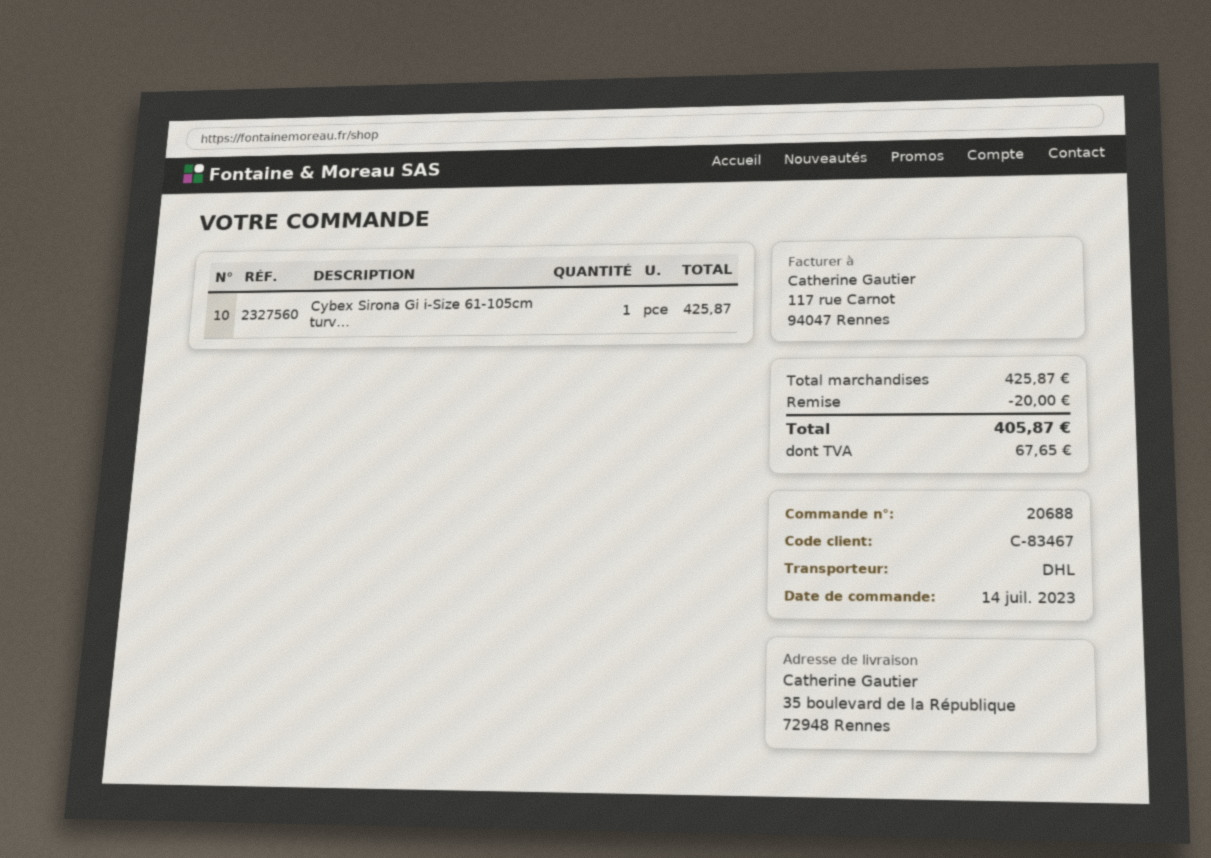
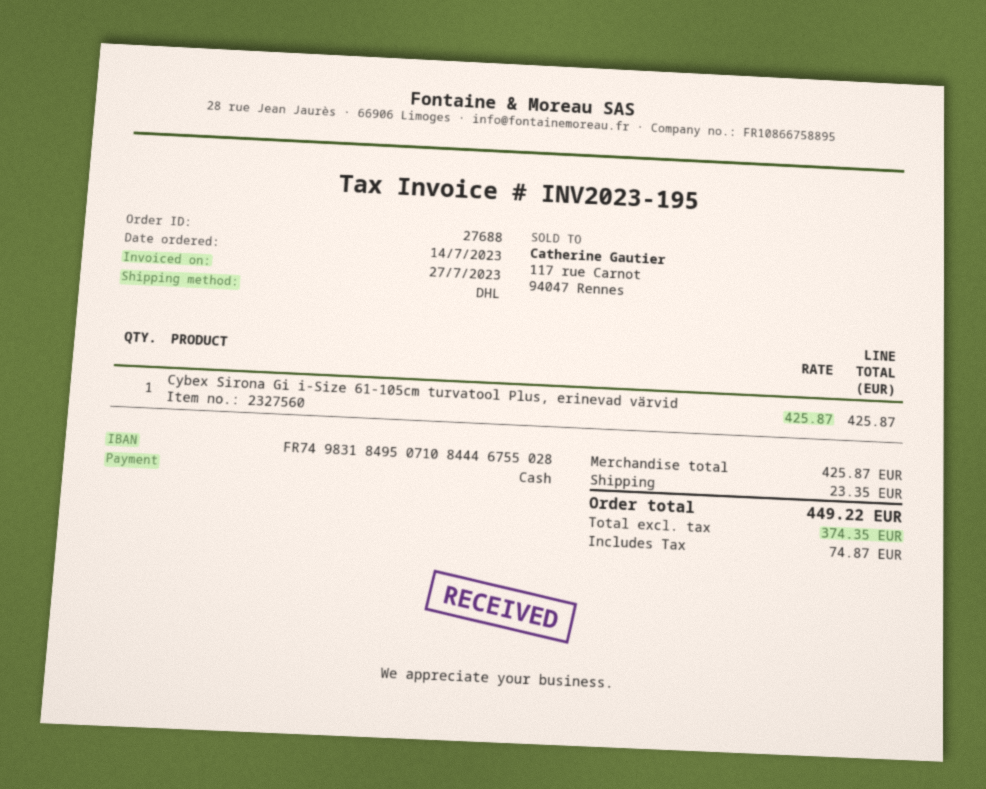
order number: 20688 -> 27688
discount: 20.00 -> none
shipping: none -> 23.35
tax: 67.65 -> 74.87
total: 405.87 -> 449.22

